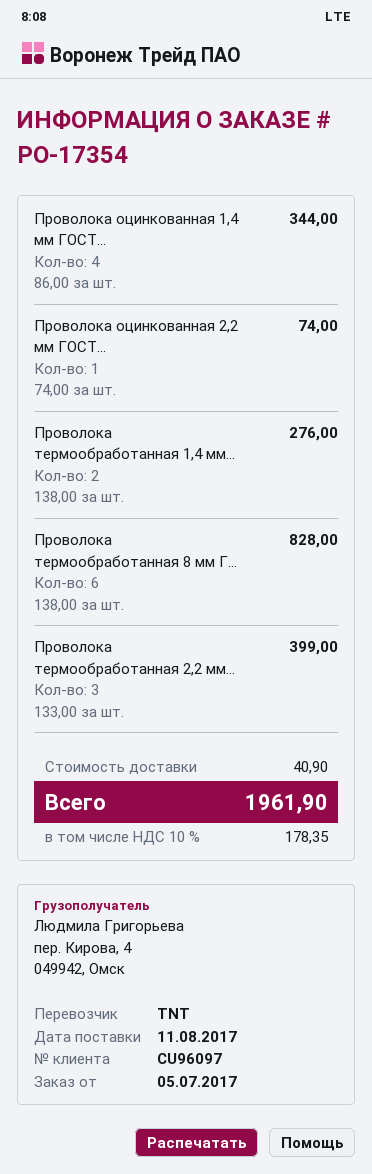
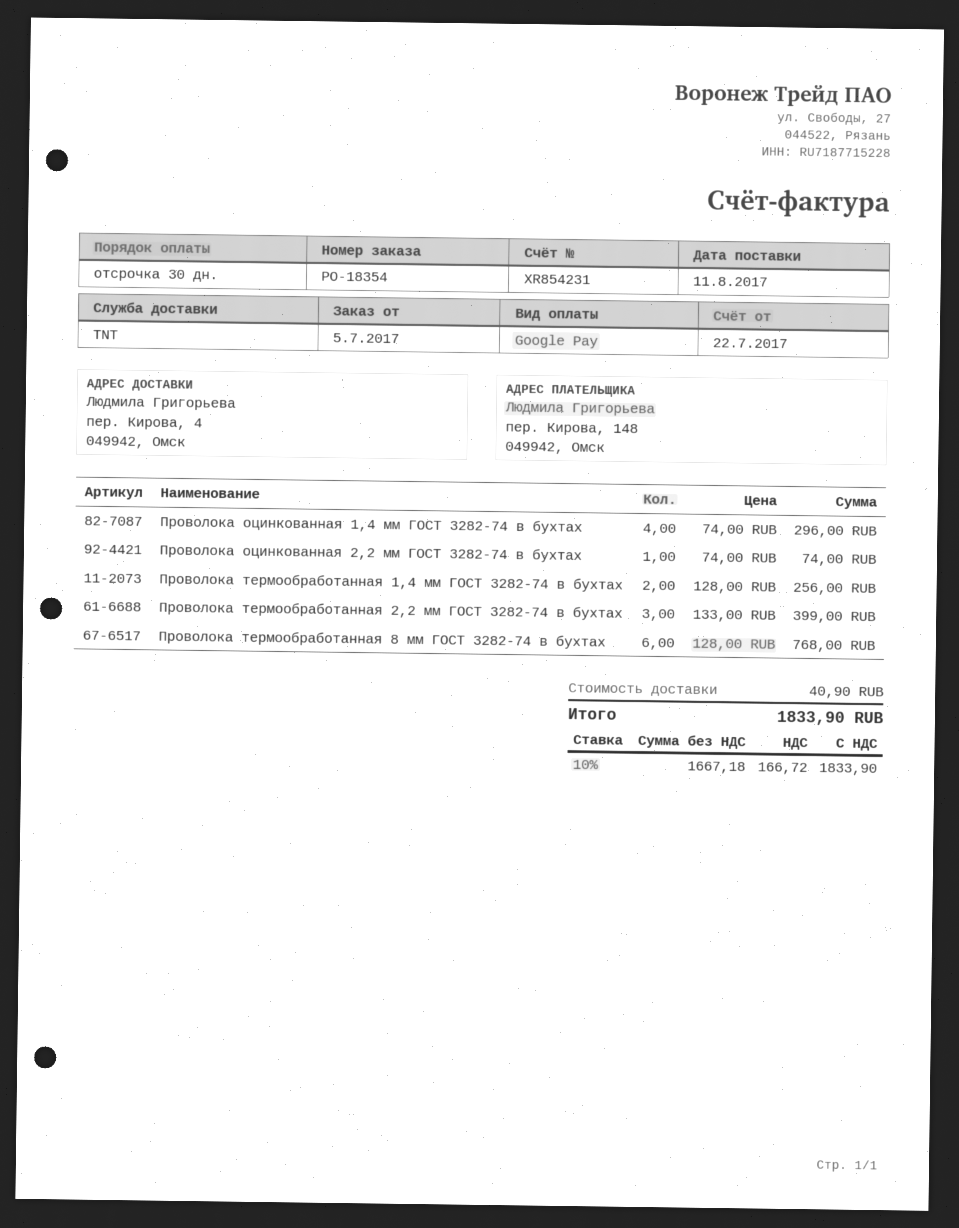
order number: PO-17354 -> PO-18354
Проволока оцинкованная 1,4 мм ГОСТ...: 4 x 86.00 = 344.00 -> 4 x 74.00 = 296.00
Проволока термообработанная 1,4 мм...: 2 x 138.00 = 276.00 -> 2 x 128.00 = 256.00
Проволока термообработанная 8 мм Г...: 6 x 138.00 = 828.00 -> 6 x 128.00 = 768.00
tax: 10% = 178.35 -> 10% = 166.72
total: 1961.90 -> 1833.90

